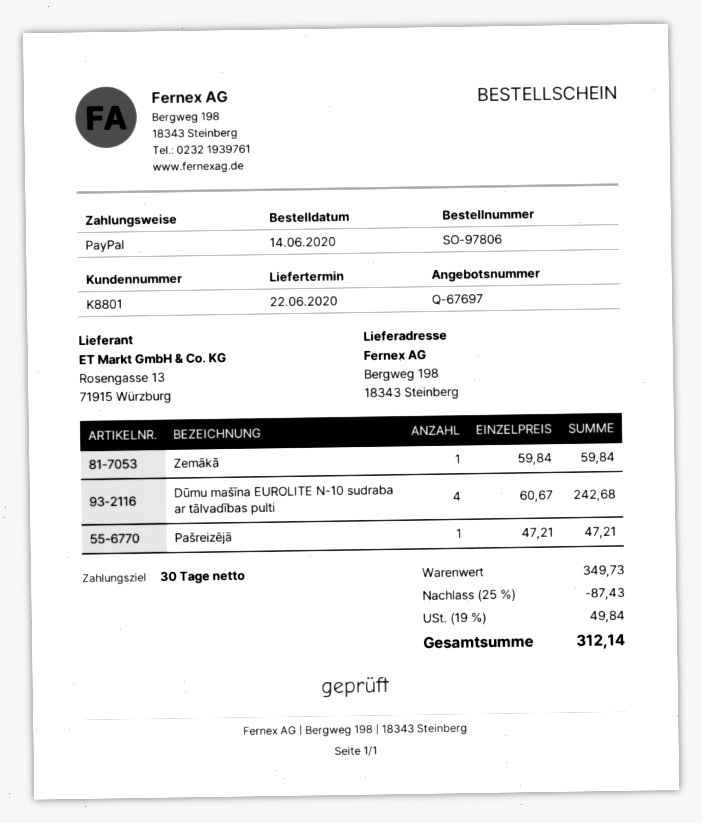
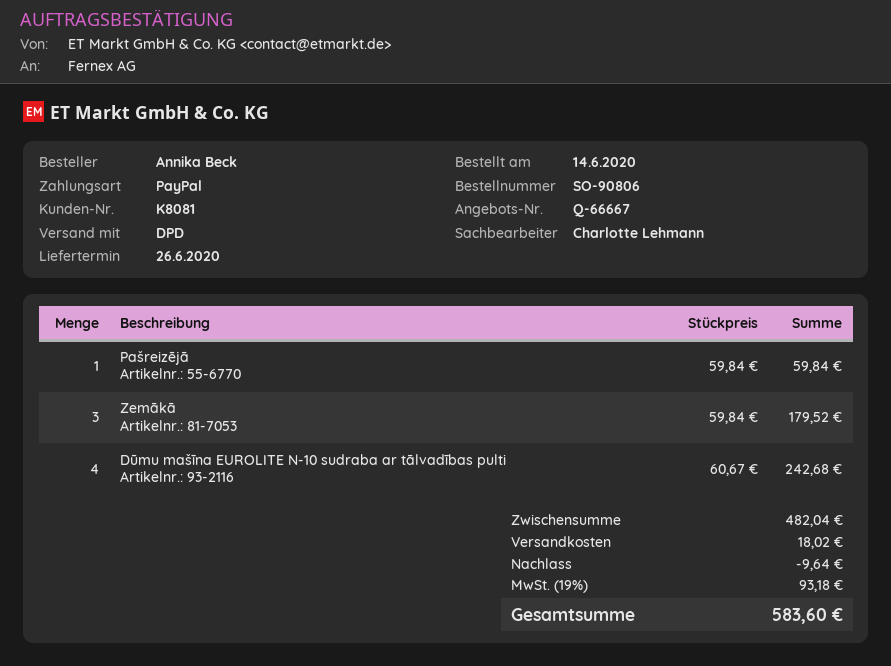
quote number: Q-67697 -> Q-66667
order number: SO-97806 -> SO-90806
delivery date: 2020-06-22 -> 2020-06-26
customer number: K8801 -> K8081
Zemākā: 1 x 59.84 = 59.84 -> 3 x 59.84 = 179.52
Pašreizējā: 1 x 47.21 = 47.21 -> 1 x 59.84 = 59.84
subtotal: 349.73 -> 482.04
discount: 87.43 -> 9.64
shipping: none -> 18.02
tax: 19% = 49.84 -> 19% = 93.18
total: 312.14 -> 583.60

